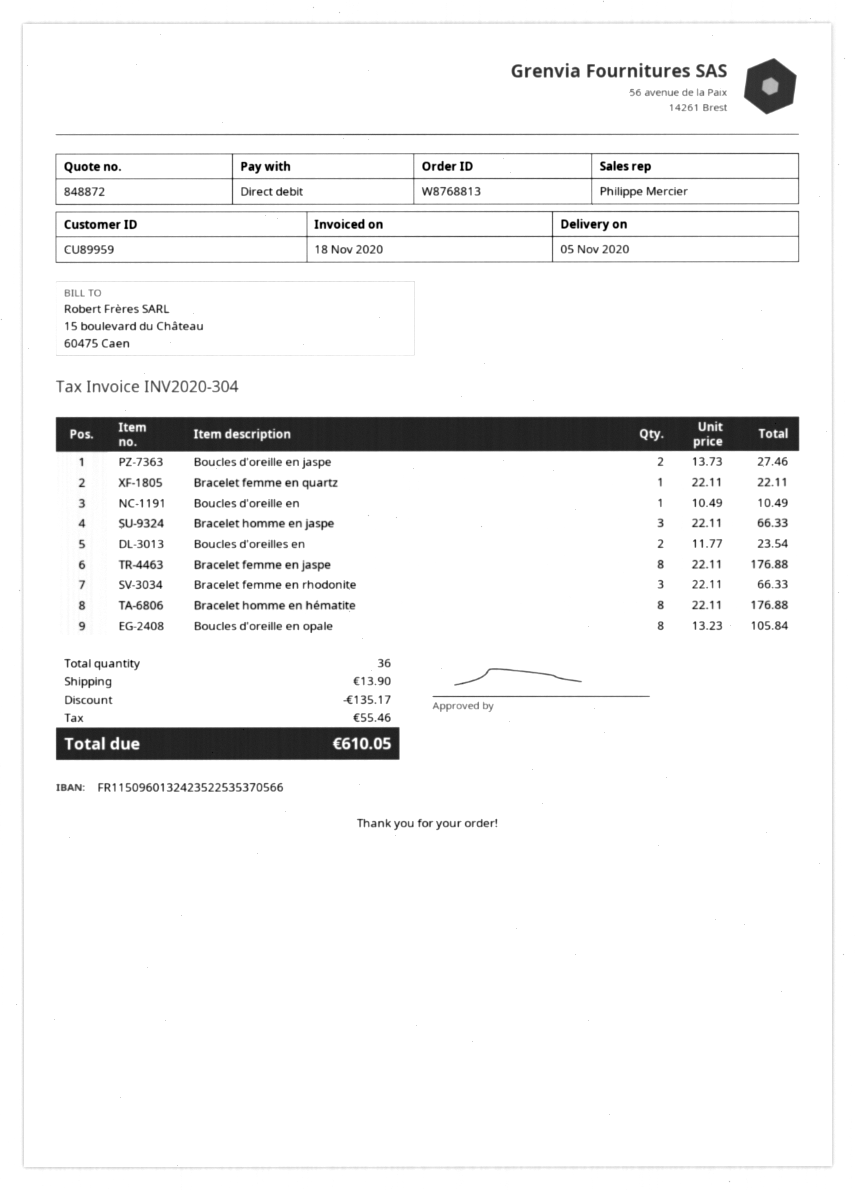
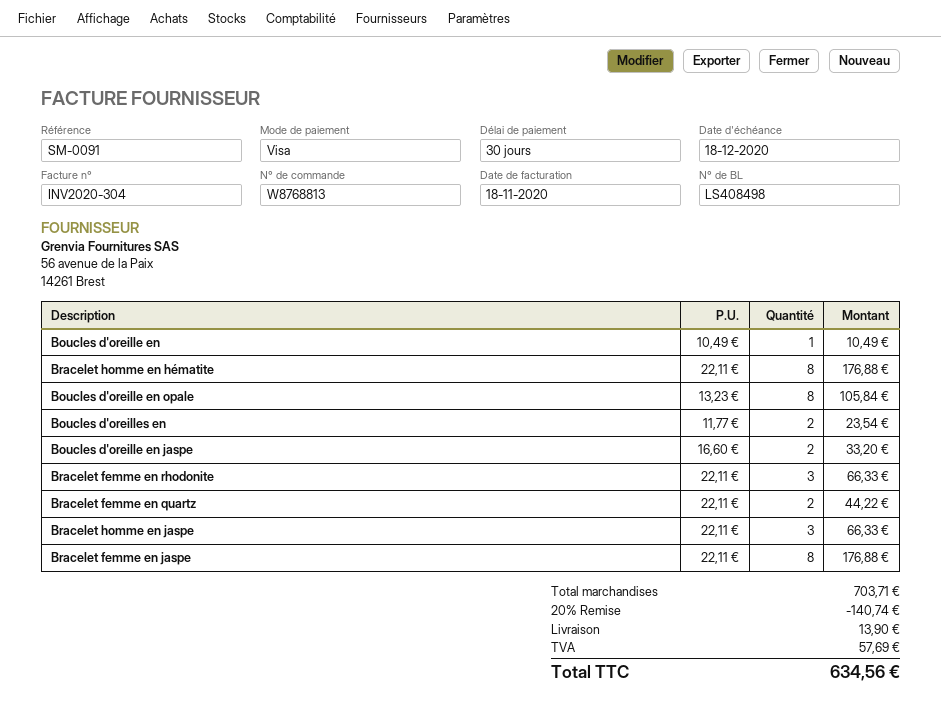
payment method: direct debit -> Visa
Boucles d'oreille en jaspe: 2 x 13.73 = 27.46 -> 2 x 16.60 = 33.20
Bracelet femme en quartz: 1 x 22.11 = 22.11 -> 2 x 22.11 = 44.22
discount: 135.17 -> 140.74
tax: 55.46 -> 57.69
total: 610.05 -> 634.56

